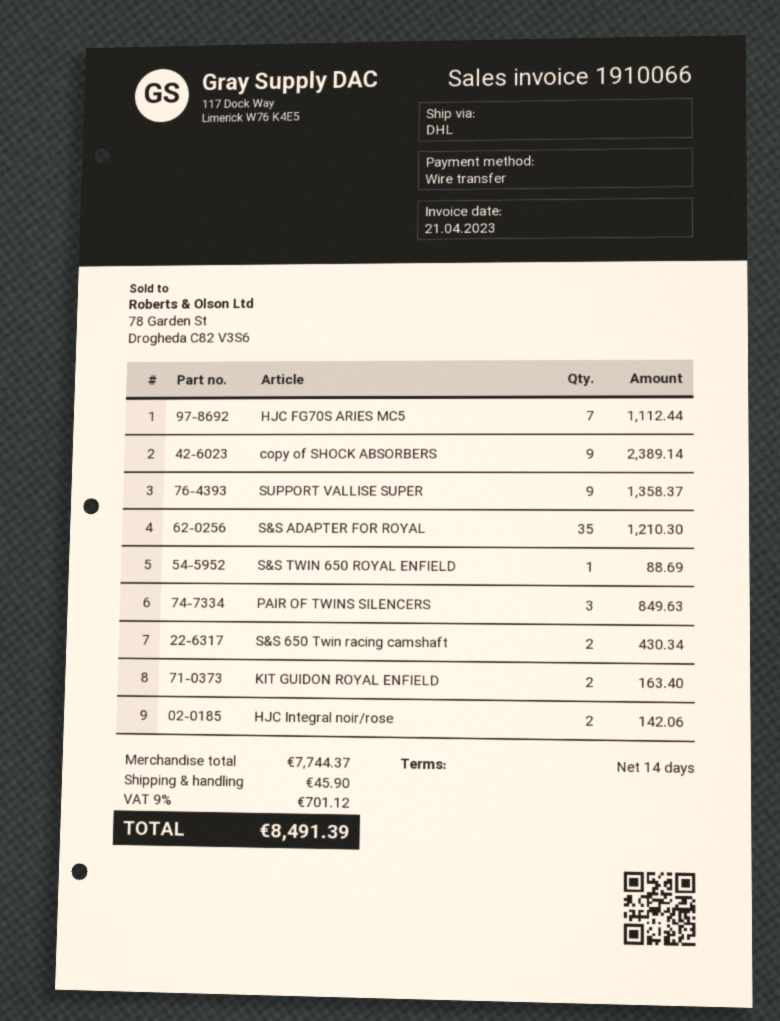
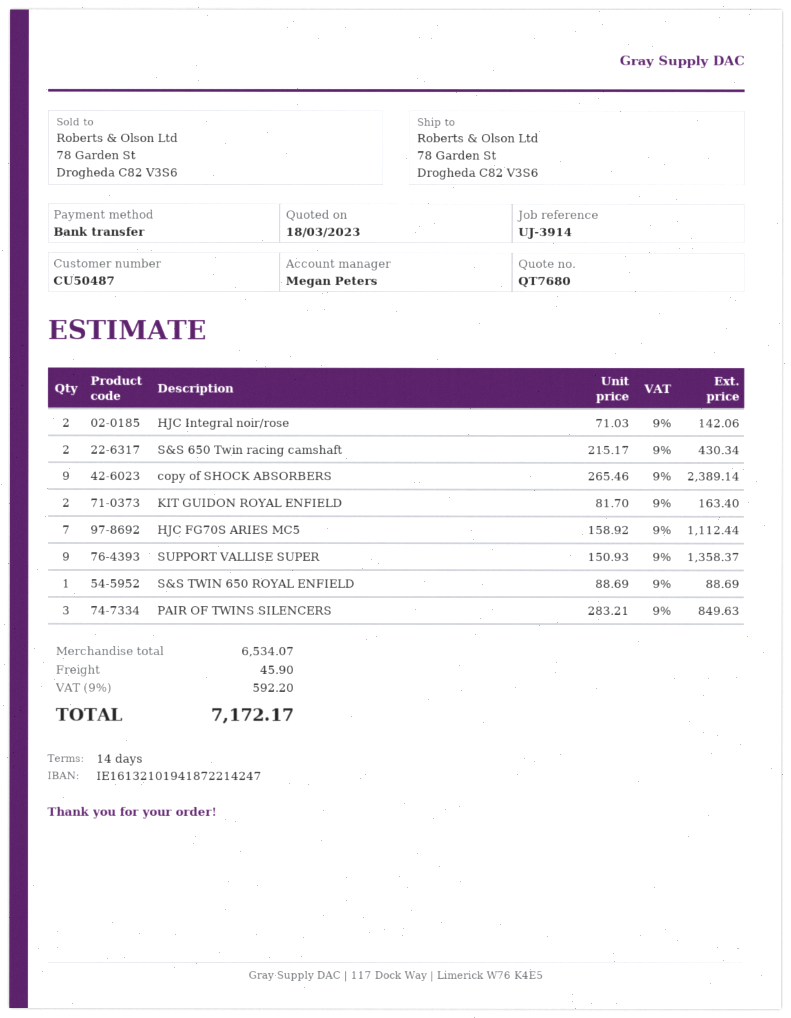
S&S ADAPTER FOR ROYAL: 35 for 1210.30 -> none
subtotal: 7744.37 -> 6534.07
tax: 9% = 701.12 -> 9% = 592.20
total: 8491.39 -> 7172.17

